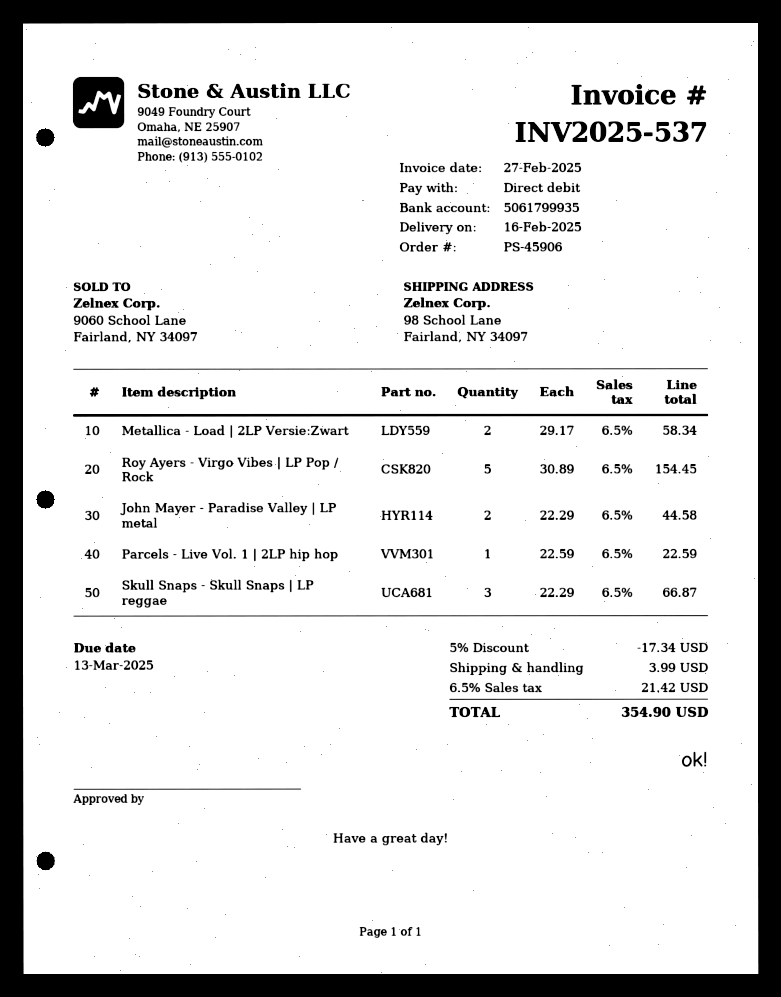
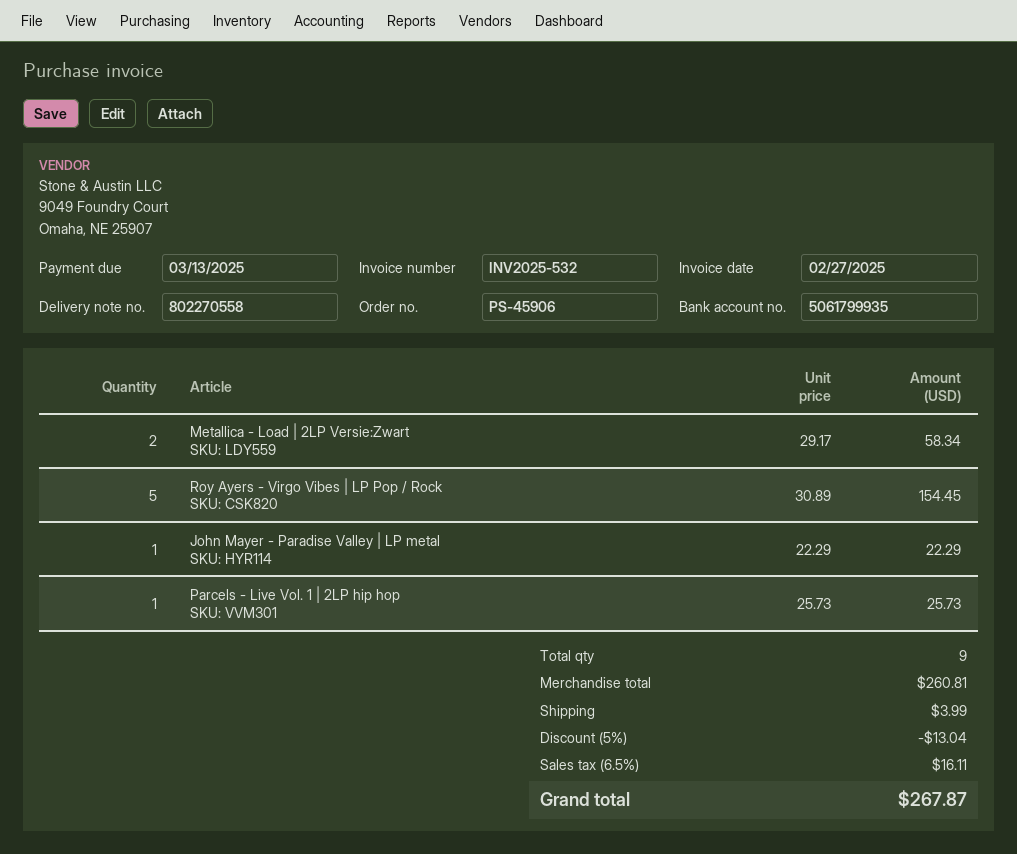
invoice number: INV2025-537 -> INV2025-532
John Mayer - Paradise Valley | LP metal: 2 x 22.29 = 44.58 -> 1 x 22.29 = 22.29
Parcels - Live Vol. 1 | 2LP hip hop: 1 x 22.59 = 22.59 -> 1 x 25.73 = 25.73
Skull Snaps - Skull Snaps | LP reggae: 3 x 22.29 = 66.87 -> none
discount: 5% = 17.34 -> 5% = 13.04
tax: 6.5% = 21.42 -> 6.5% = 16.11
total: 354.90 -> 267.87

